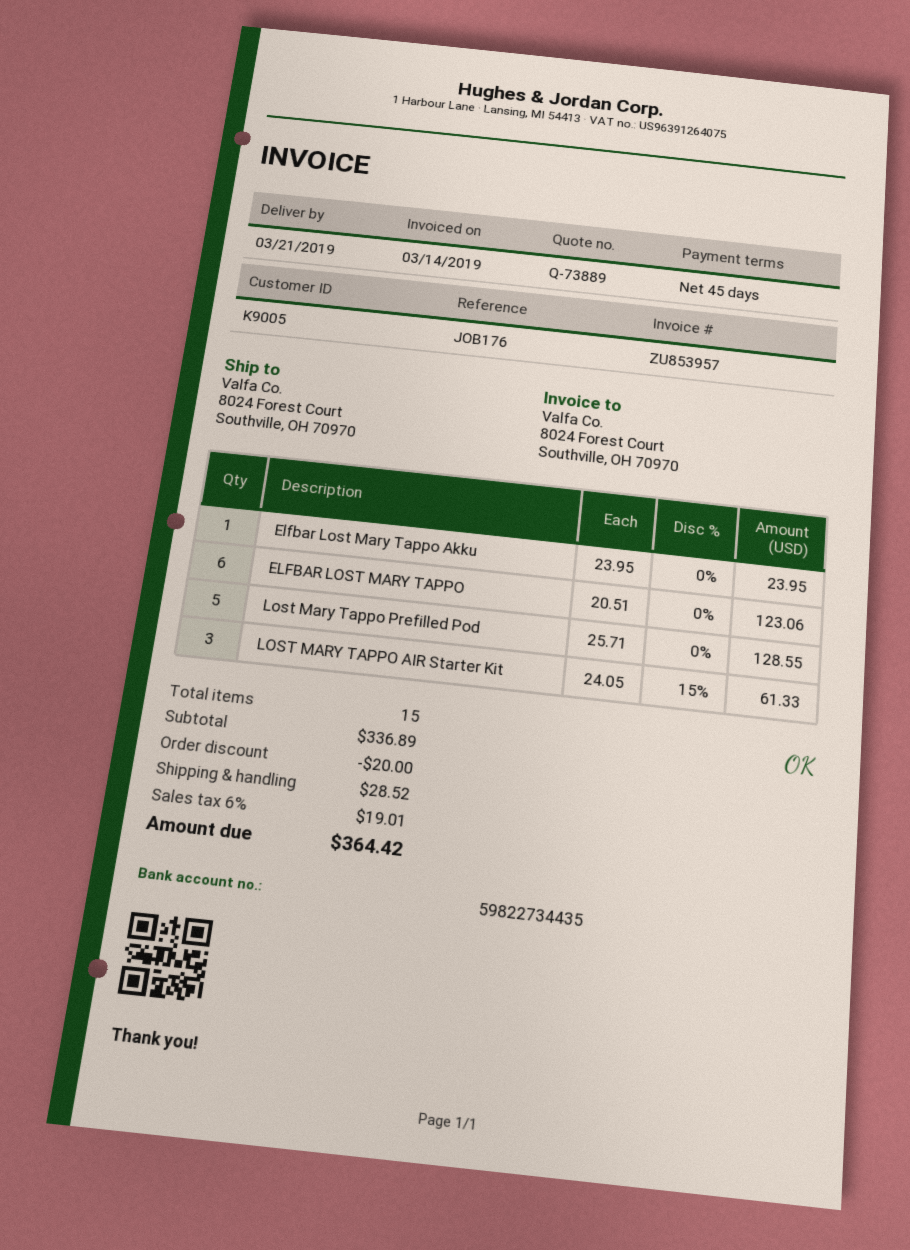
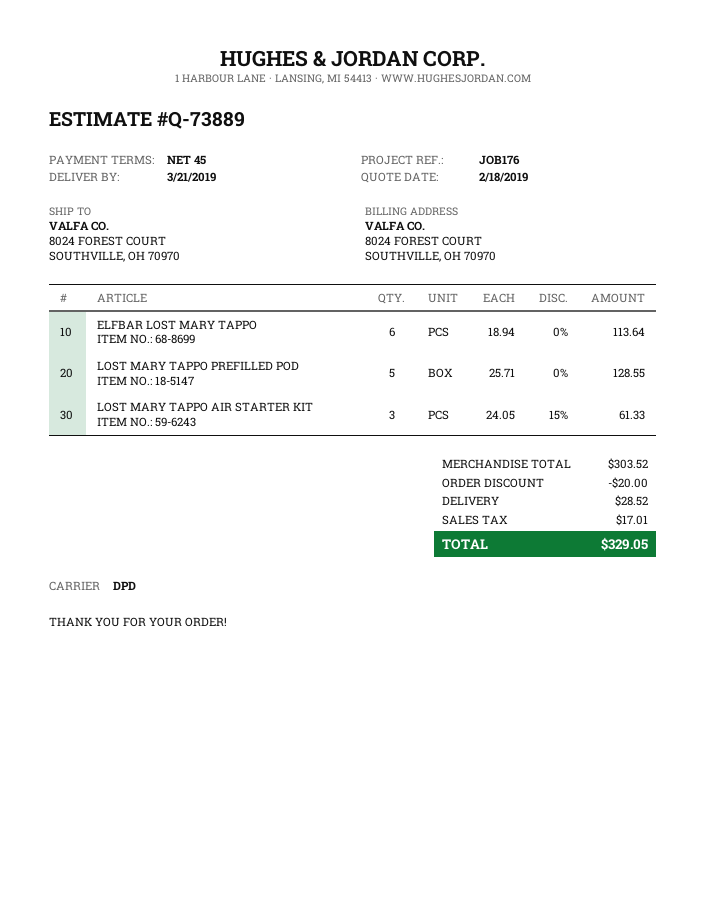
Elfbar Lost Mary Tappo Akku: 1 x 23.95 = 23.95 -> none
ELFBAR LOST MARY TAPPO: 6 x 20.51 = 123.06 -> 6 x 18.94 = 113.64
subtotal: 336.89 -> 303.52
tax: 19.01 -> 17.01
total: 364.42 -> 329.05

